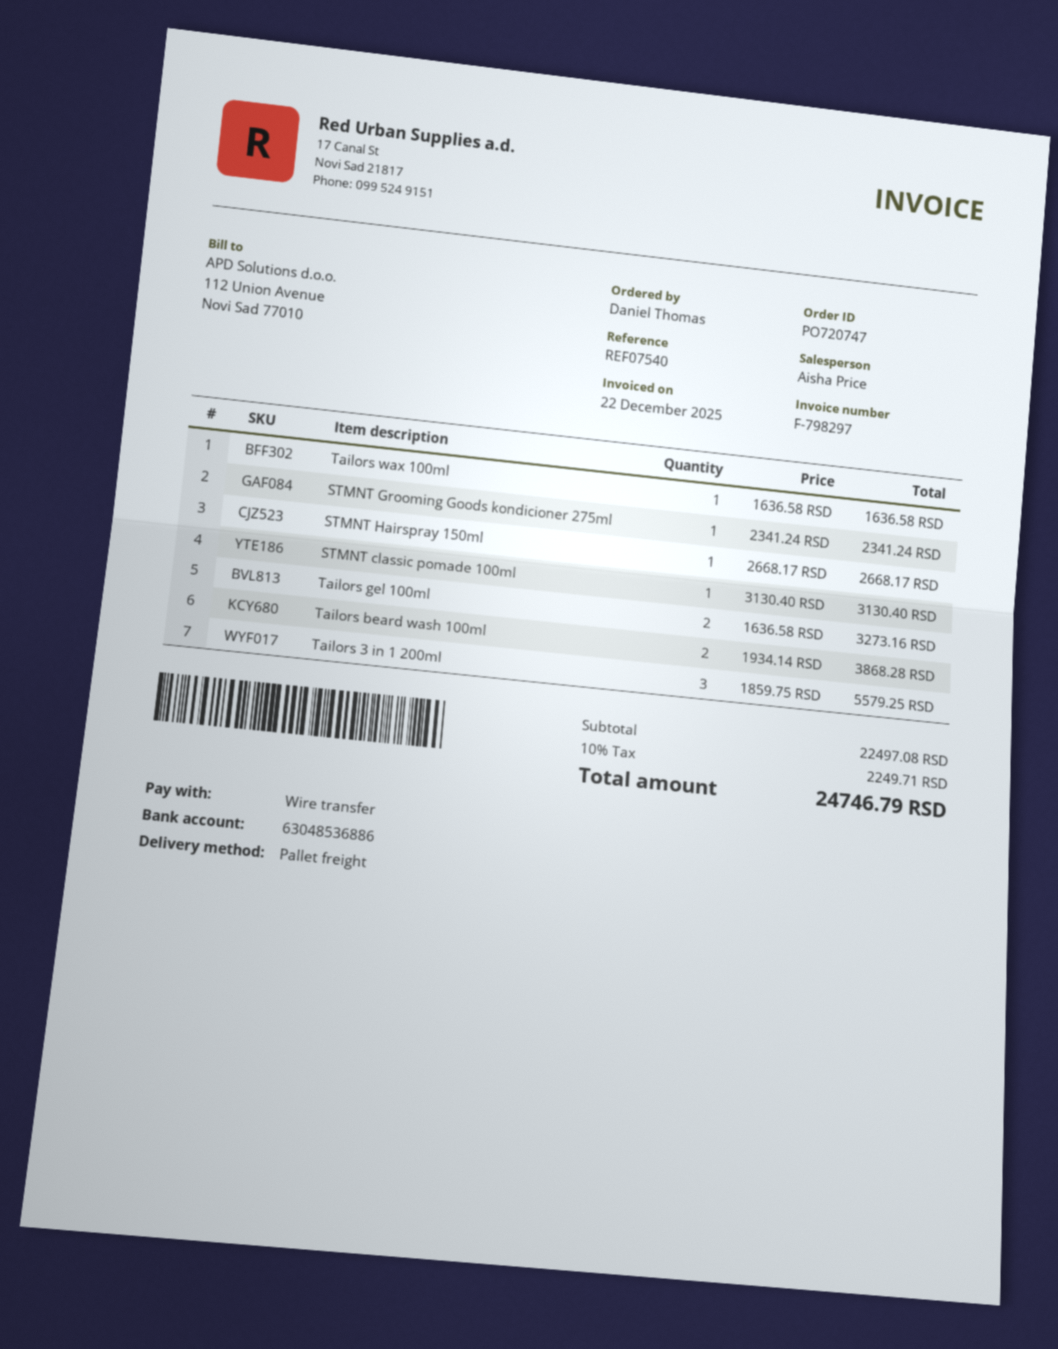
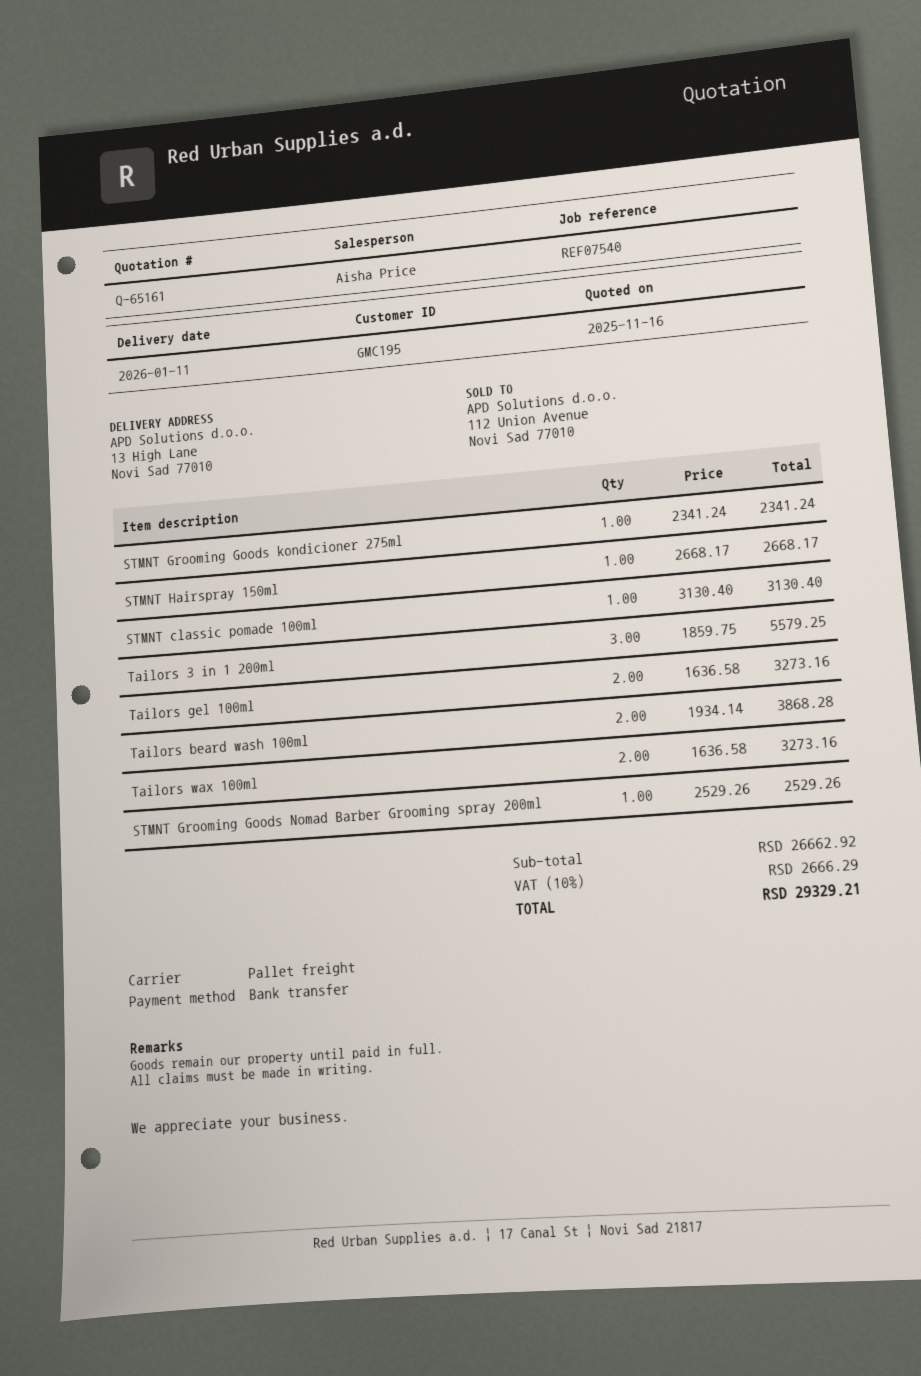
Tailors wax 100ml: 1 x 1636.58 = 1636.58 -> 2 x 1636.58 = 3273.16
STMNT Grooming Goods Nomad Barber Grooming spray 200ml: none -> 1 x 2529.26 = 2529.26
subtotal: 22497.08 -> 26662.92
tax: 10% = 2249.71 -> 10% = 2666.29
total: 24746.79 -> 29329.21

